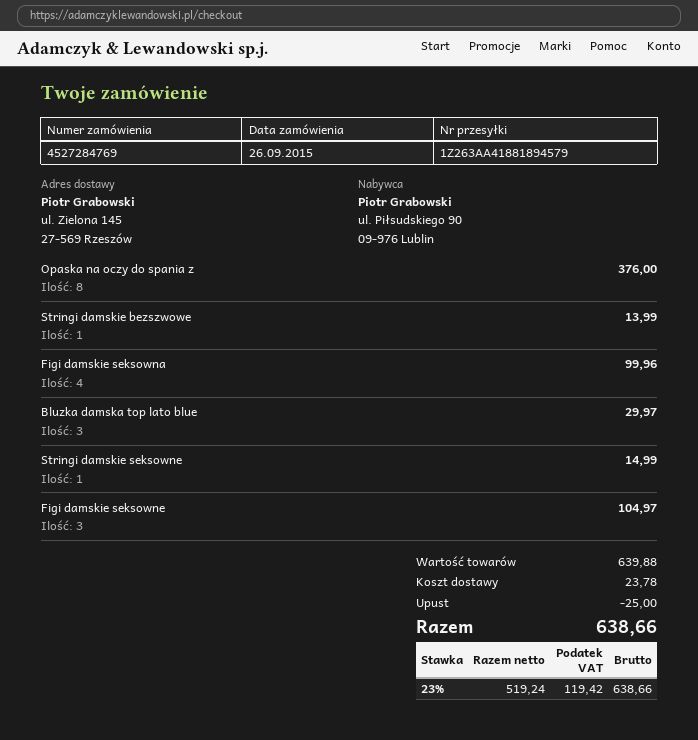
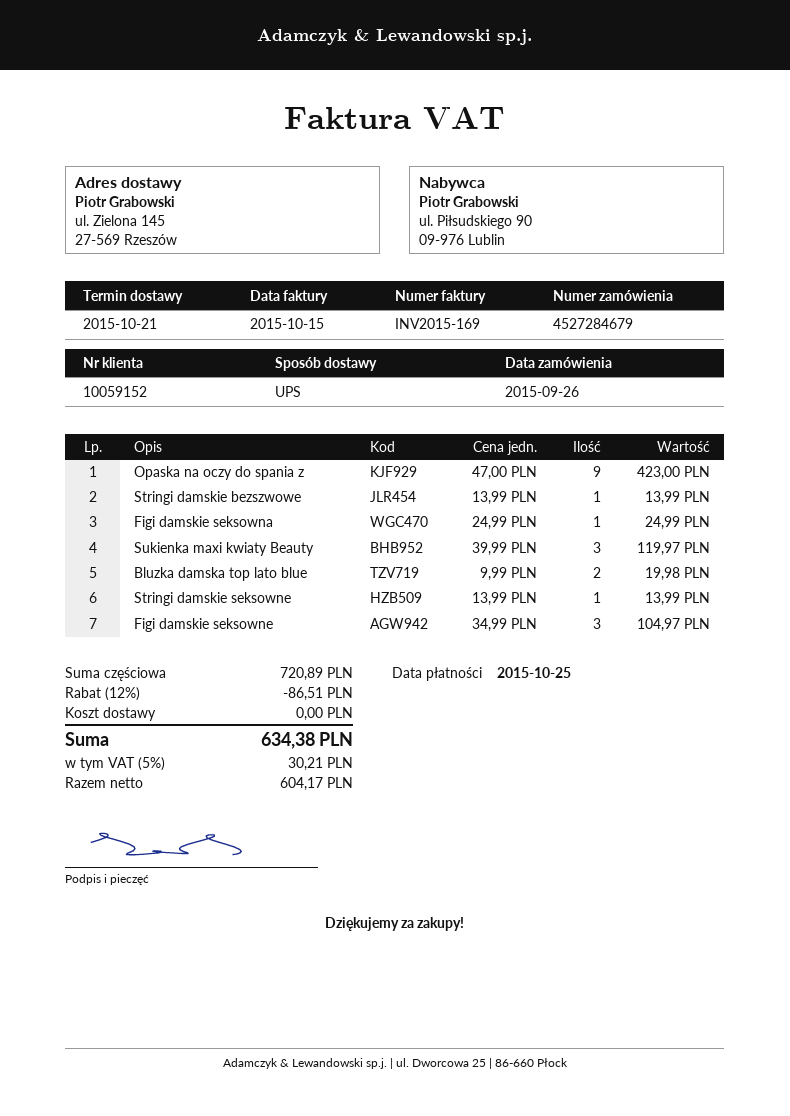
order number: 4527284769 -> 4527284679
Opaska na oczy do spania z: 8 for 376.00 -> 9 for 423.00
Figi damskie seksowna: 4 for 99.96 -> 1 for 24.99
Bluzka damska top lato blue: 3 for 29.97 -> 2 for 19.98
Stringi damskie seksowne: 1 for 14.99 -> 1 for 13.99
Sukienka maxi kwiaty Beauty: none -> 3 for 119.97
subtotal: 639.88 -> 720.89
discount: 25.00 -> 86.51
shipping: 23.78 -> 0.00
net: 519.24 -> 604.17
tax: 23% = 119.42 -> 5% = 30.21
total: 638.66 -> 634.38

